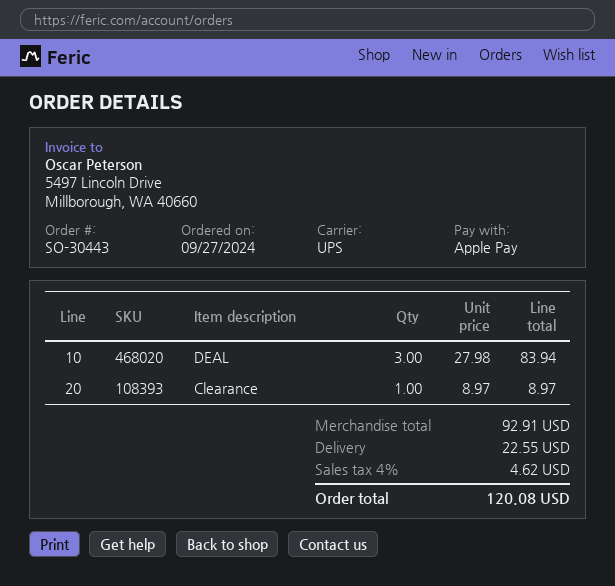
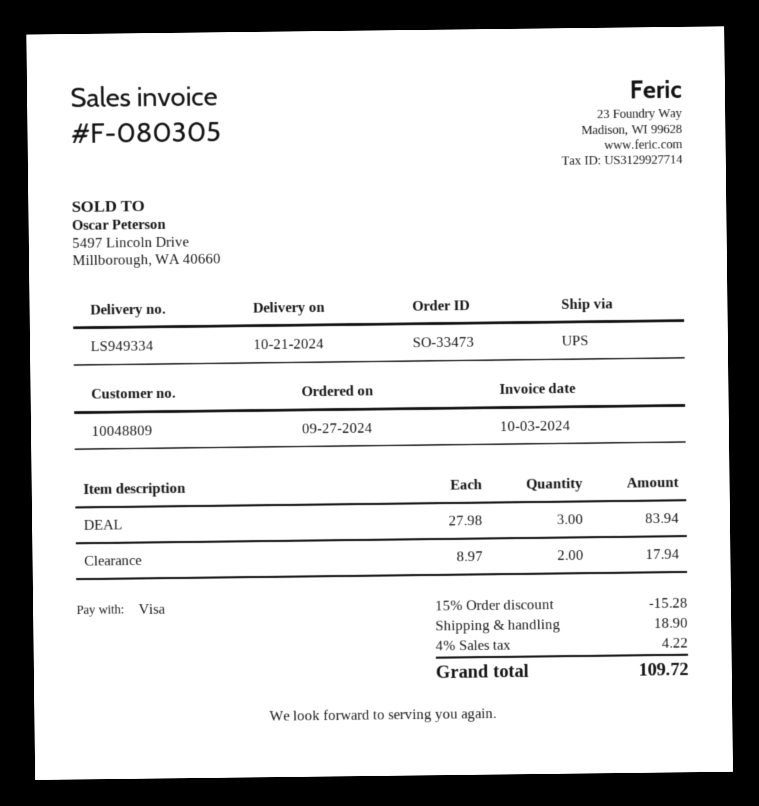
order number: SO-30443 -> SO-33473
payment method: Apple Pay -> Visa
Clearance: 1 x 8.97 = 8.97 -> 2 x 8.97 = 17.94
discount: none -> 15% = 15.28
shipping: 22.55 -> 18.90
tax: 4% = 4.62 -> 4% = 4.22
total: 120.08 -> 109.72

